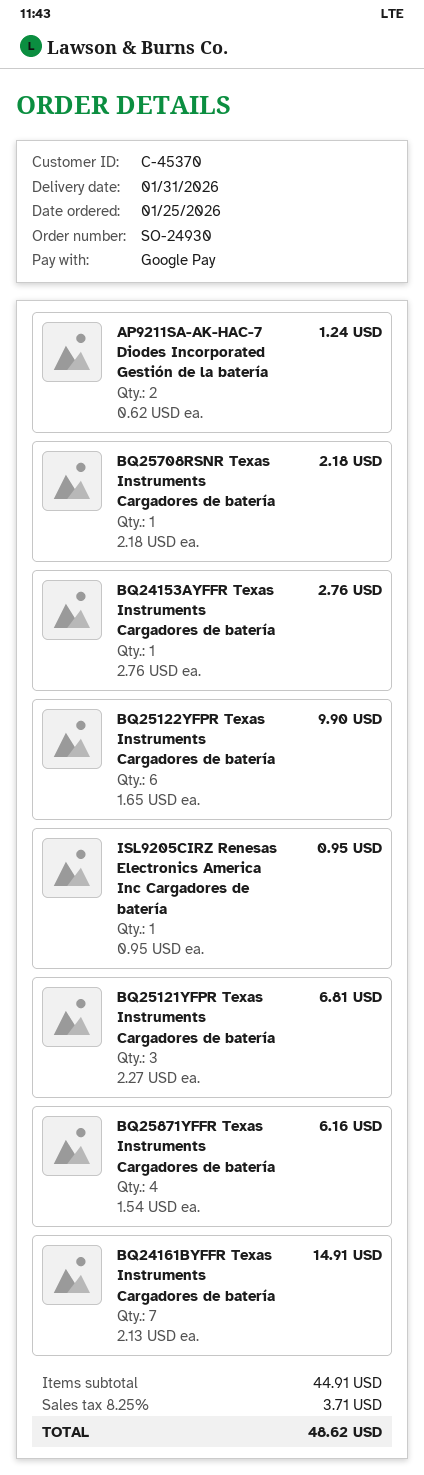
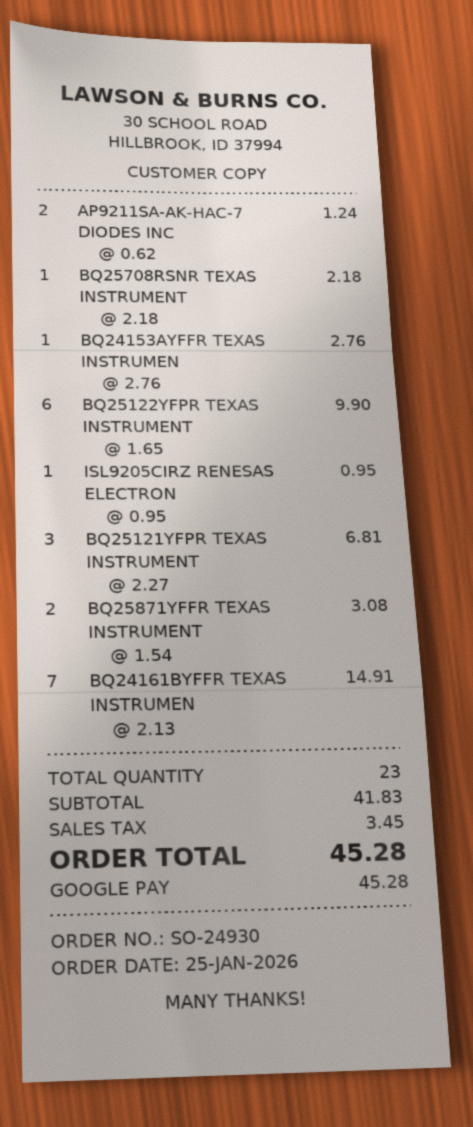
BQ25871YFFR Texas Instruments Cargadores de batería: 4 x 1.54 = 6.16 -> 2 x 1.54 = 3.08
subtotal: 44.91 -> 41.83
tax: 3.71 -> 3.45
total: 48.62 -> 45.28

